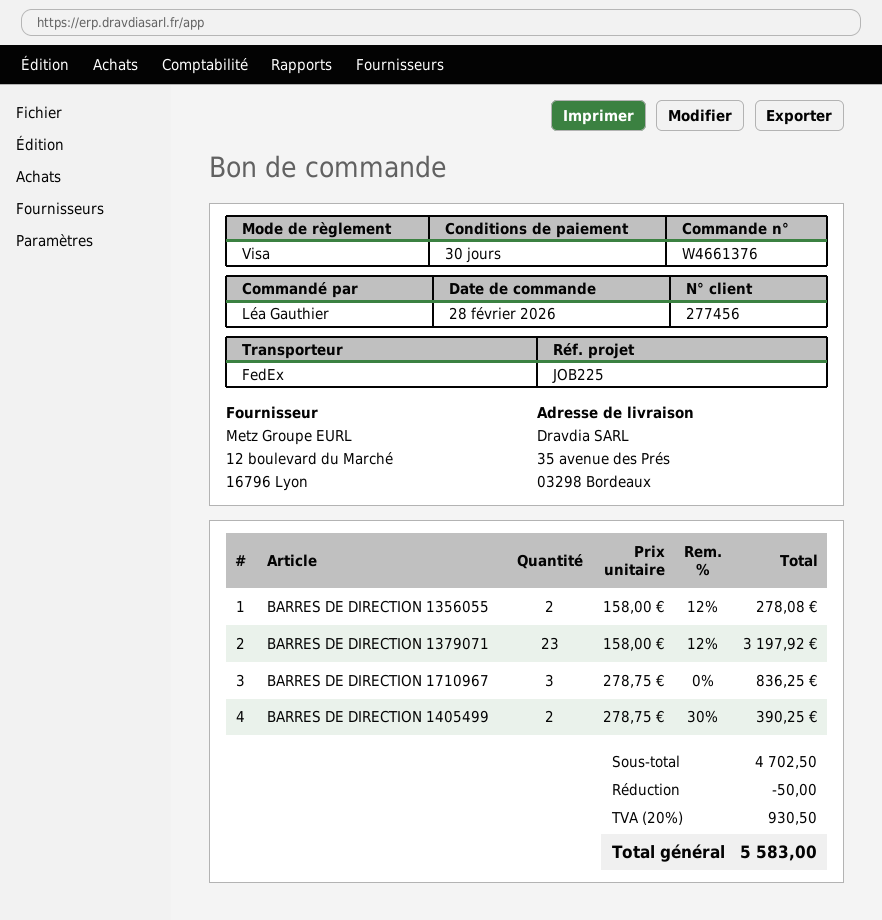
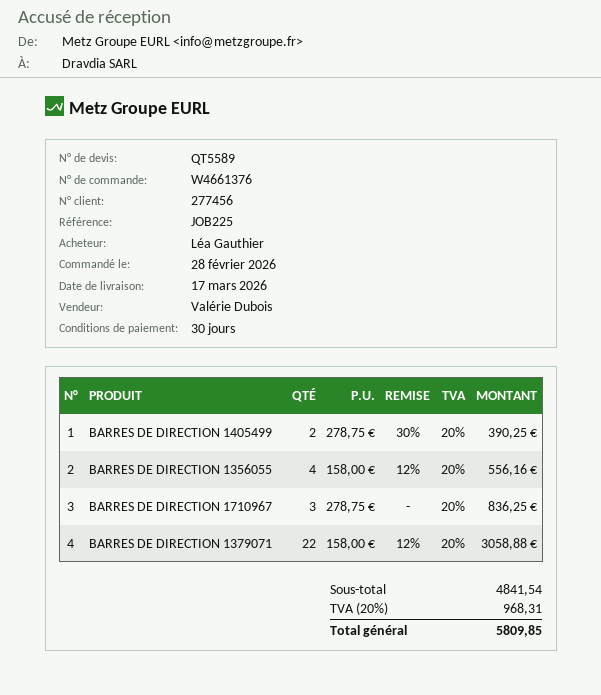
BARRES DE DIRECTION 1356055: 2 x 158.00 - 12% = 278.08 -> 4 x 158.00 - 12% = 556.16
BARRES DE DIRECTION 1379071: 23 x 158.00 - 12% = 3197.92 -> 22 x 158.00 - 12% = 3058.88
subtotal: 4702.50 -> 4841.54
discount: 50.00 -> none
tax: 20% = 930.50 -> 20% = 968.31
total: 5583.00 -> 5809.85

